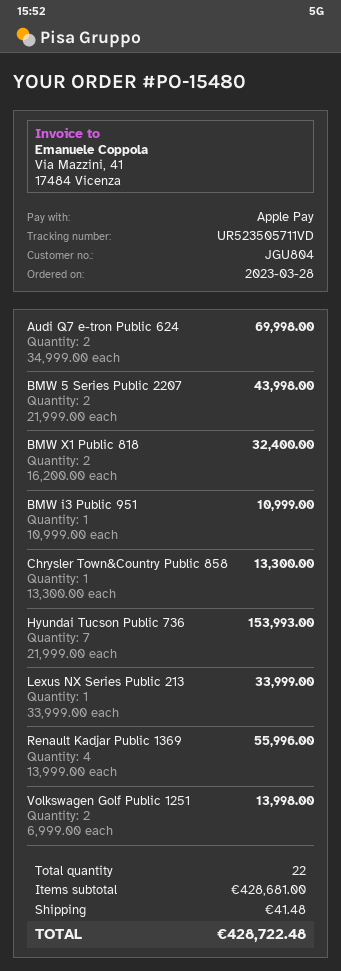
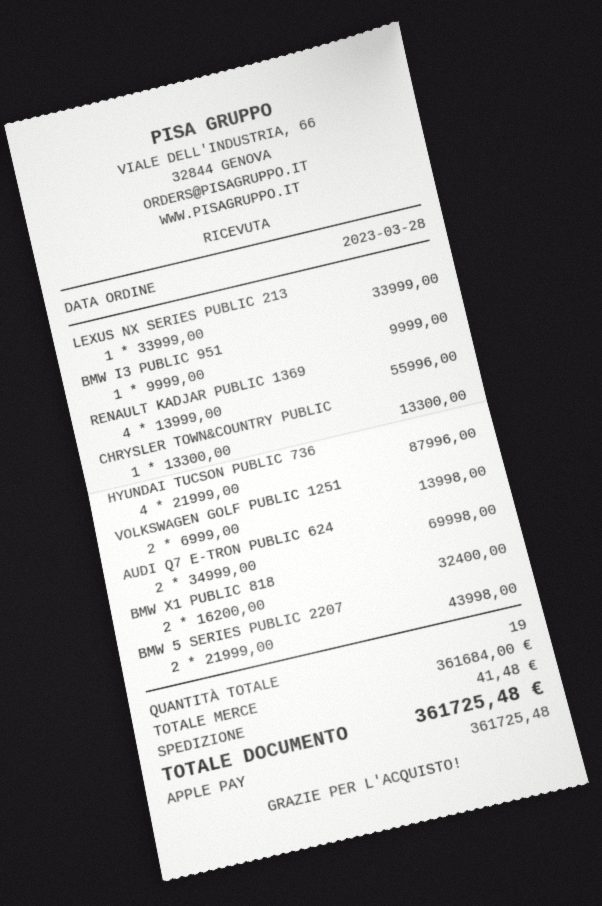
BMW i3 Public 951: 1 x 10999.00 = 10999.00 -> 1 x 9999.00 = 9999.00
Hyundai Tucson Public 736: 7 x 21999.00 = 153993.00 -> 4 x 21999.00 = 87996.00
total quantity: 22 -> 19
subtotal: 428681.00 -> 361684.00
total: 428722.48 -> 361725.48

